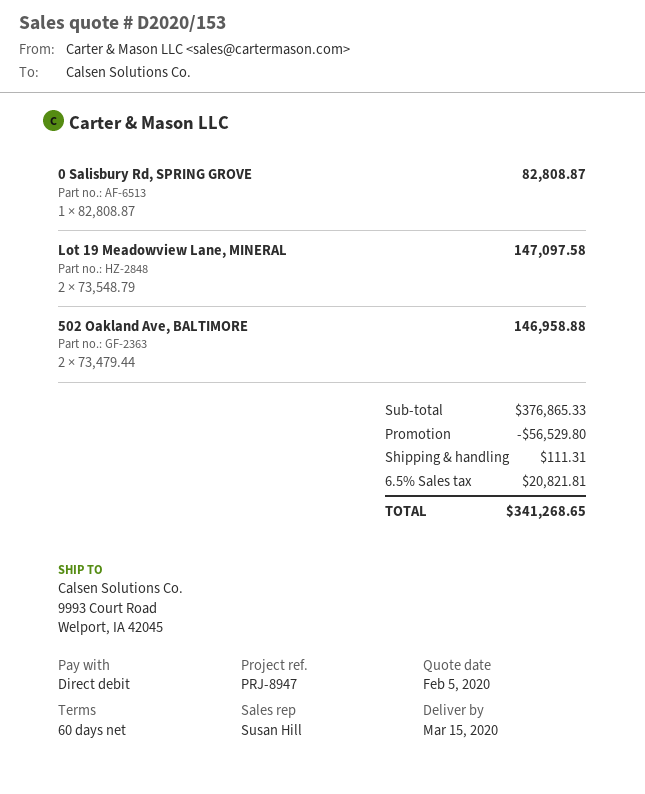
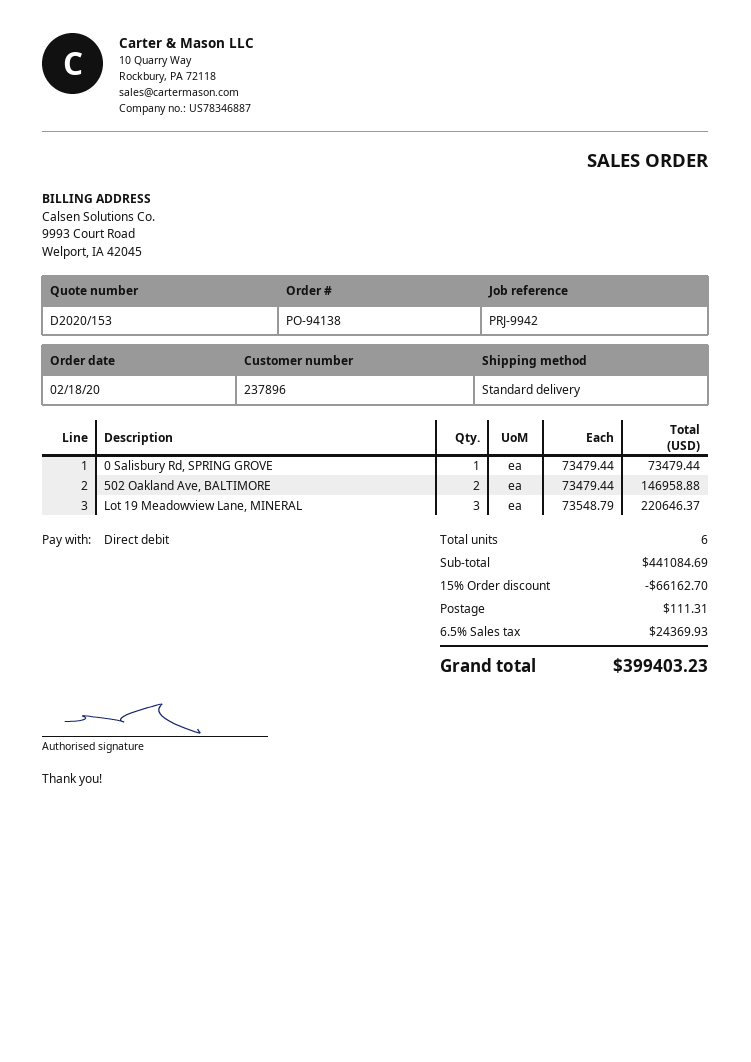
reference: PRJ-8947 -> PRJ-9942
0 Salisbury Rd, SPRING GROVE: 1 x 82808.87 = 82808.87 -> 1 x 73479.44 = 73479.44
Lot 19 Meadowview Lane, MINERAL: 2 x 73548.79 = 147097.58 -> 3 x 73548.79 = 220646.37
subtotal: 376865.33 -> 441084.69
discount: 56529.80 -> 66162.70
tax: 6.5% = 20821.81 -> 6.5% = 24369.93
total: 341268.65 -> 399403.23

